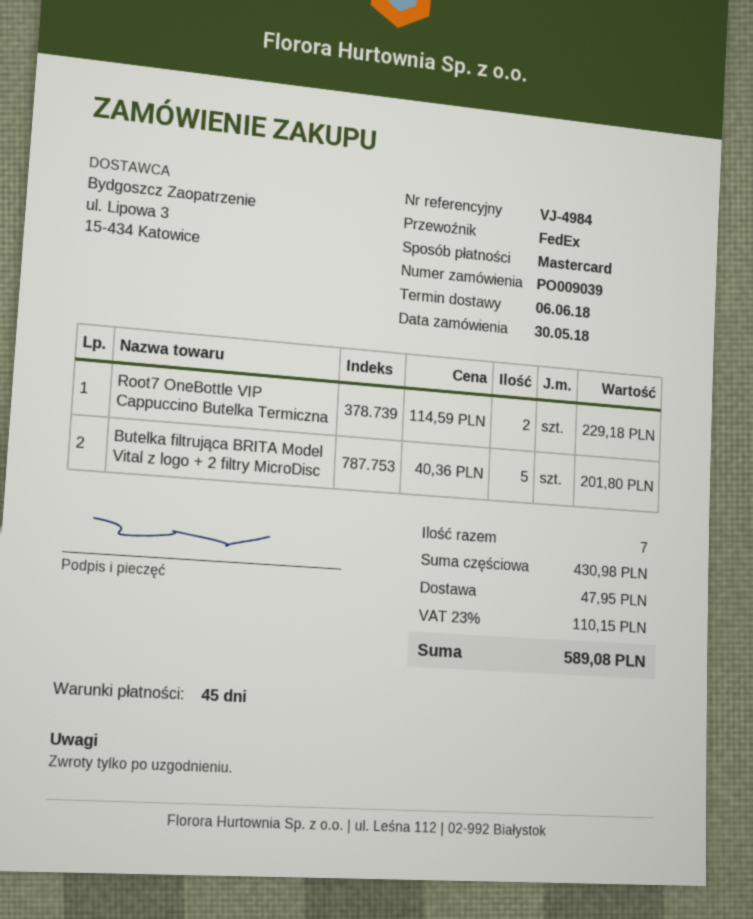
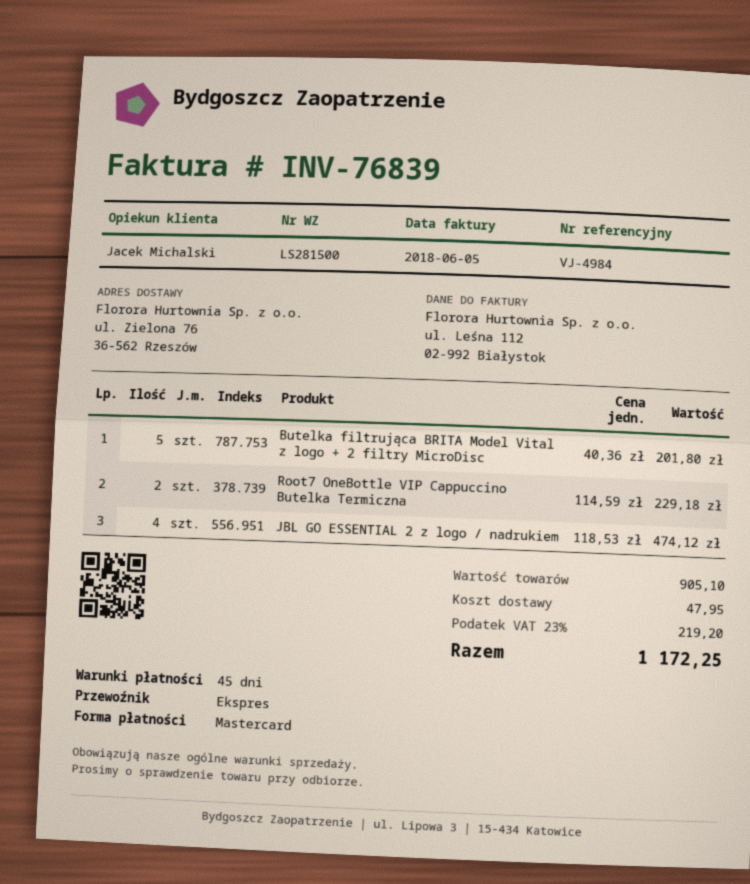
shipping method: FedEx -> express
JBL GO ESSENTIAL 2 z logo / nadrukiem: none -> 4 x 118.53 = 474.12
subtotal: 430.98 -> 905.10
tax: 23% = 110.15 -> 23% = 219.20
total: 589.08 -> 1172.25

